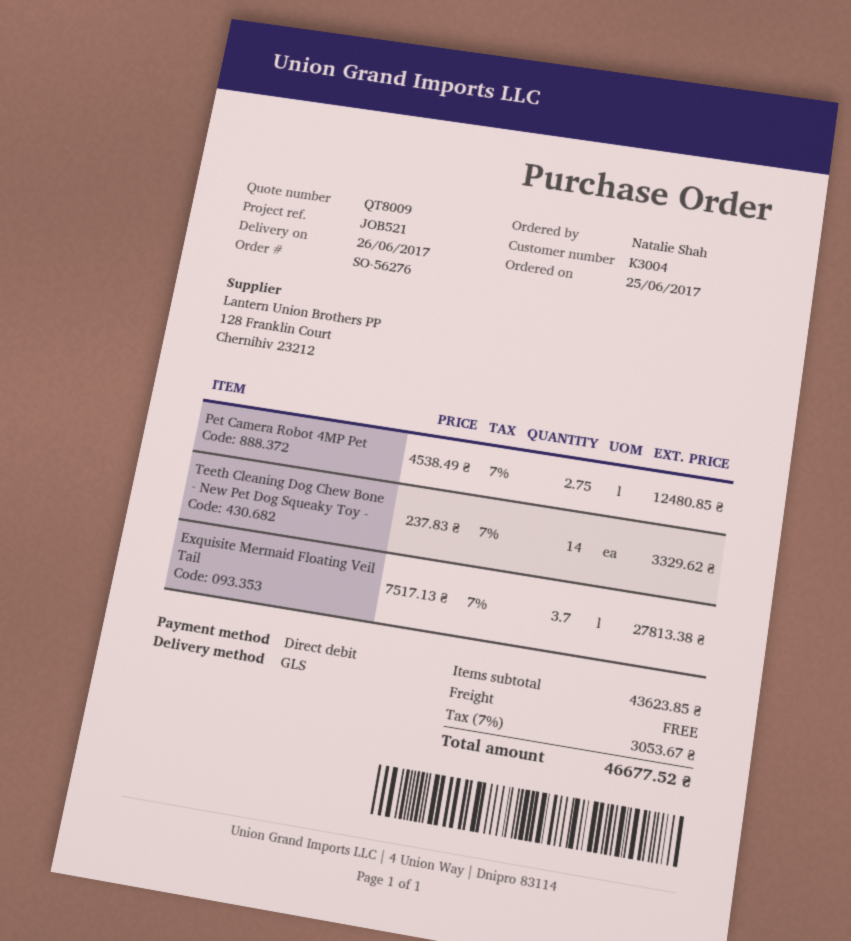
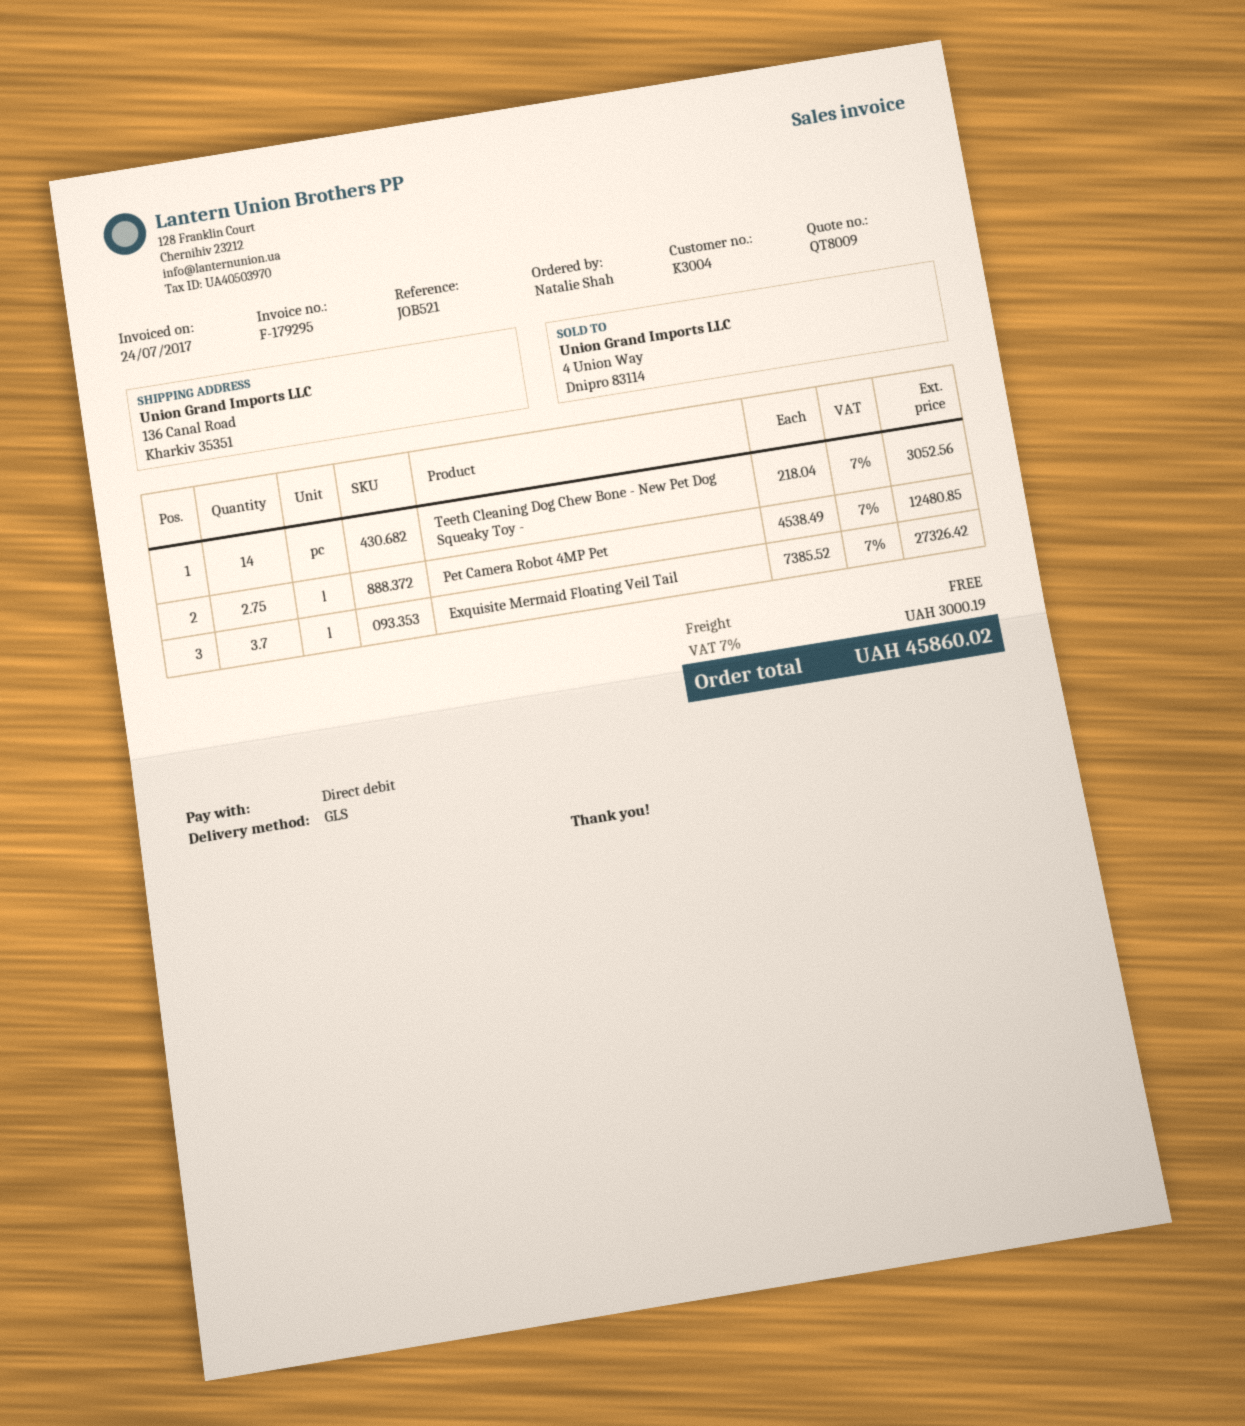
Teeth Cleaning Dog Chew Bone - New Pet Dog Squeaky Toy -: 14 x 237.83 = 3329.62 -> 14 x 218.04 = 3052.56
Exquisite Mermaid Floating Veil Tail: 3.7 x 7517.13 = 27813.38 -> 3.7 x 7385.52 = 27326.42
tax: 7% = 3053.67 -> 7% = 3000.19
total: 46677.52 -> 45860.02

